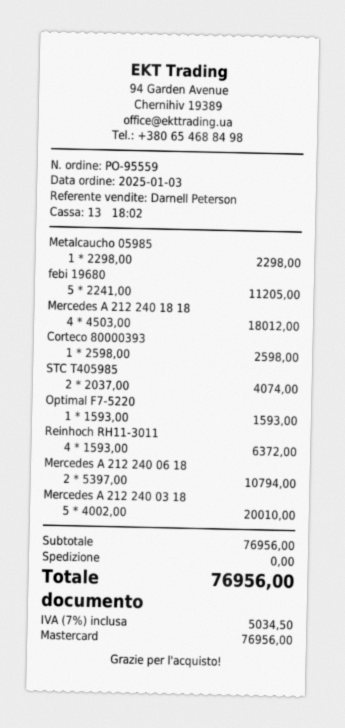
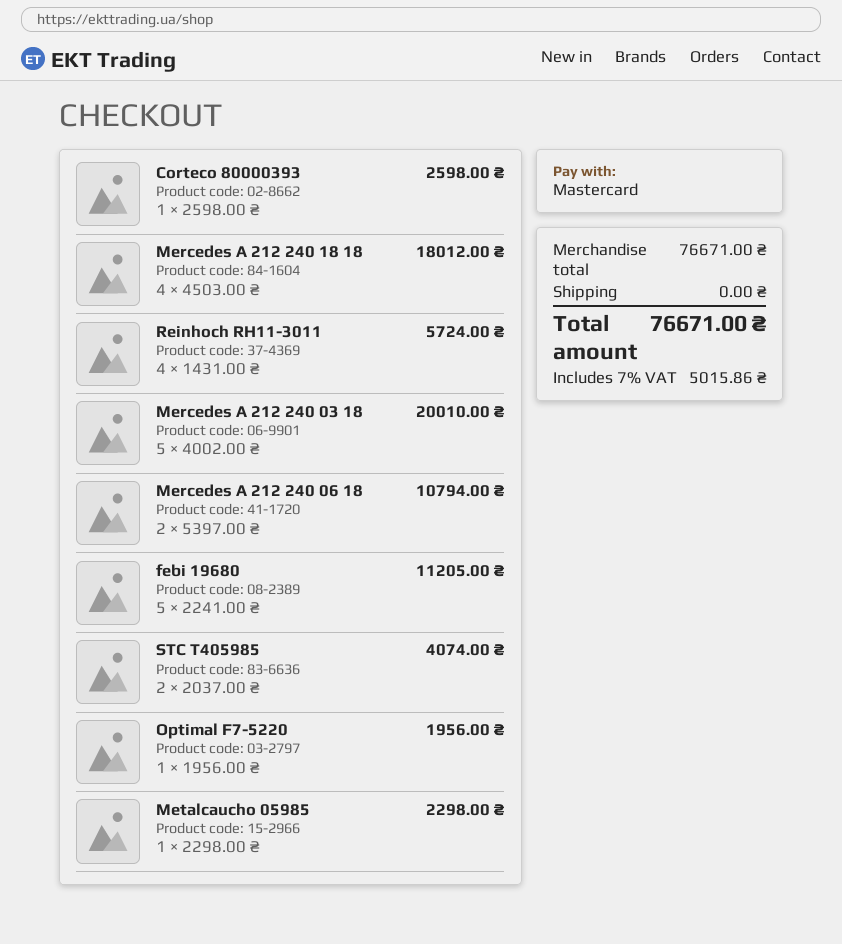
Optimal F7-5220: 1 x 1593.00 = 1593.00 -> 1 x 1956.00 = 1956.00
Reinhoch RH11-3011: 4 x 1593.00 = 6372.00 -> 4 x 1431.00 = 5724.00
subtotal: 76956.00 -> 76671.00
tax: 7% = 5034.50 -> 7% = 5015.86
total: 76956.00 -> 76671.00

